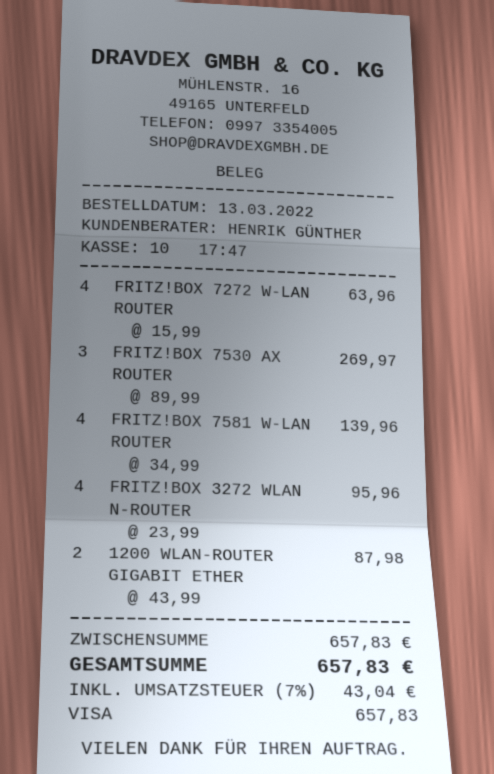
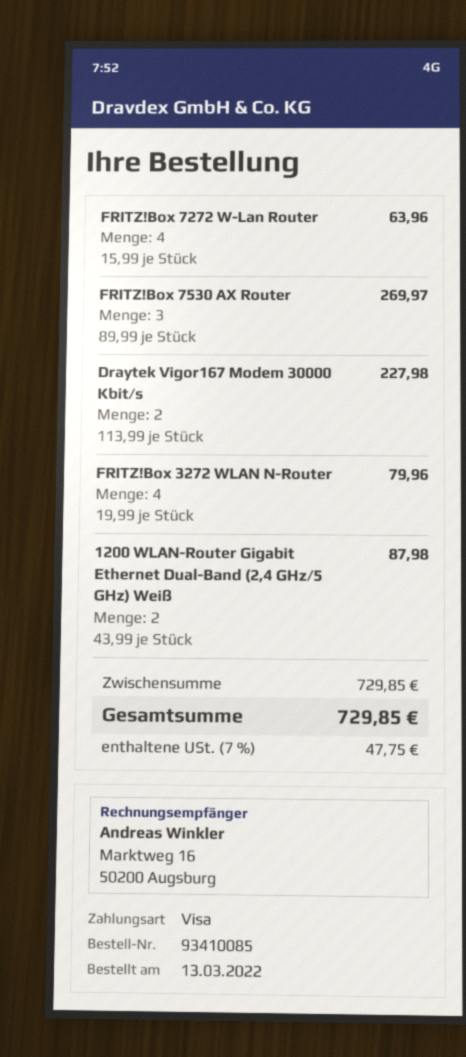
FRITZ!BOX 7581 W-LAN ROUTER: 4 x 34.99 = 139.96 -> none
FRITZ!BOX 3272 WLAN N-ROUTER: 4 x 23.99 = 95.96 -> 4 x 19.99 = 79.96
Draytek Vigor167 Modem 30000 Kbit/s: none -> 2 x 113.99 = 227.98
subtotal: 657.83 -> 729.85
tax: 7% = 43.04 -> 7% = 47.75
total: 657.83 -> 729.85

